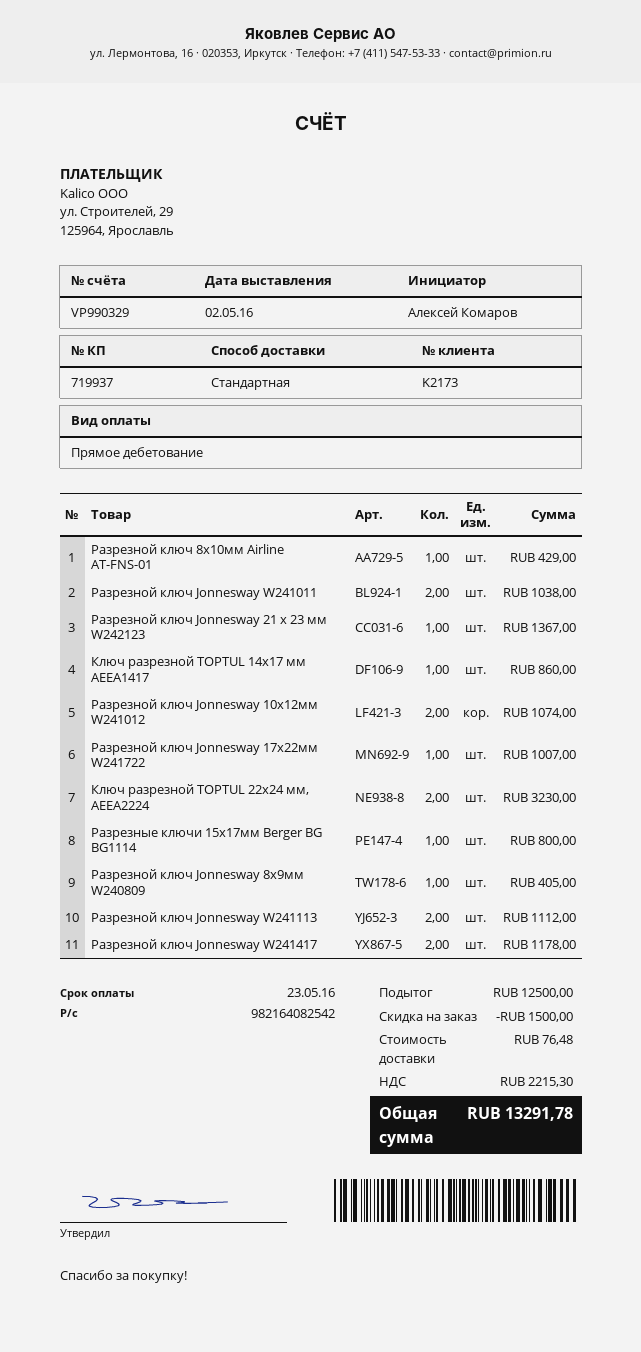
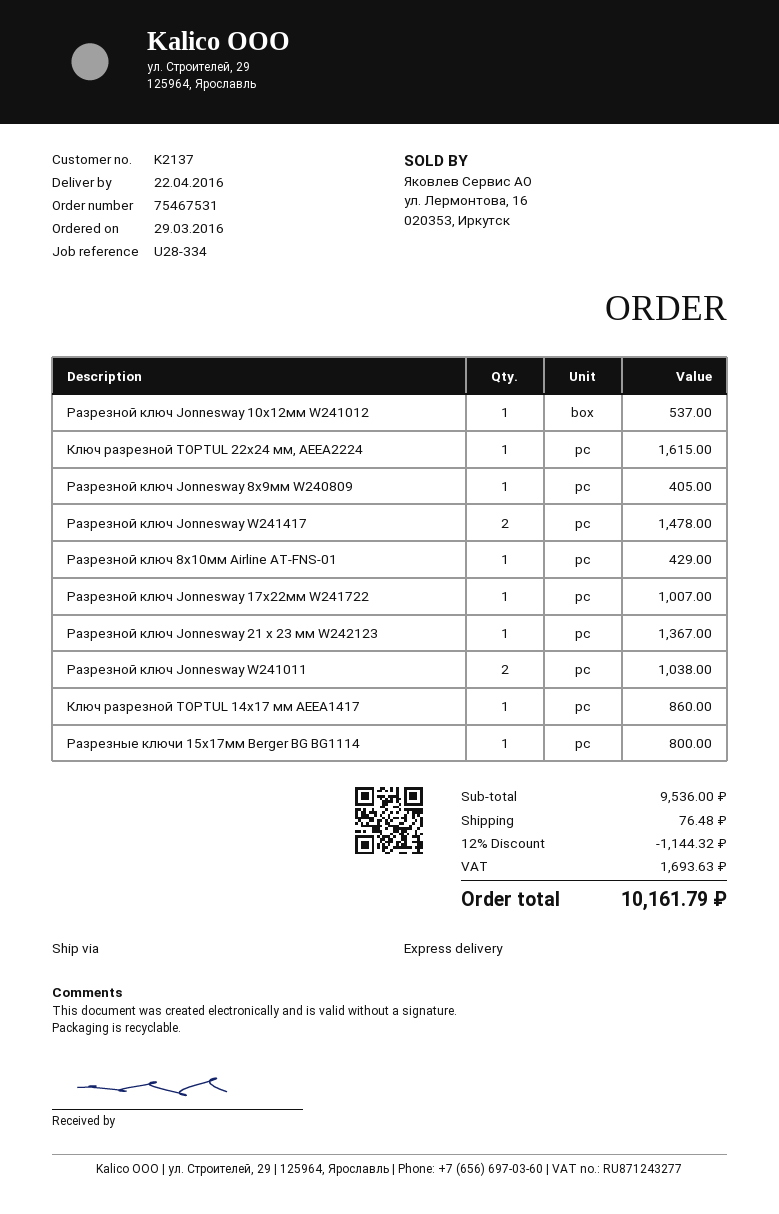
customer number: K2173 -> K2137
shipping method: standard -> express
Разрезной ключ Jonnesway 10х12мм W241012: 2 for 1074.00 -> 1 for 537.00
Ключ разрезной TOPTUL 22x24 мм, AEEA2224: 2 for 3230.00 -> 1 for 1615.00
Разрезной ключ Jonnesway W241113: 2 for 1112.00 -> none
Разрезной ключ Jonnesway W241417: 2 for 1178.00 -> 2 for 1478.00
subtotal: 12500.00 -> 9536.00
discount: 1500.00 -> 1144.32
tax: 2215.30 -> 1693.63
total: 13291.78 -> 10161.79

